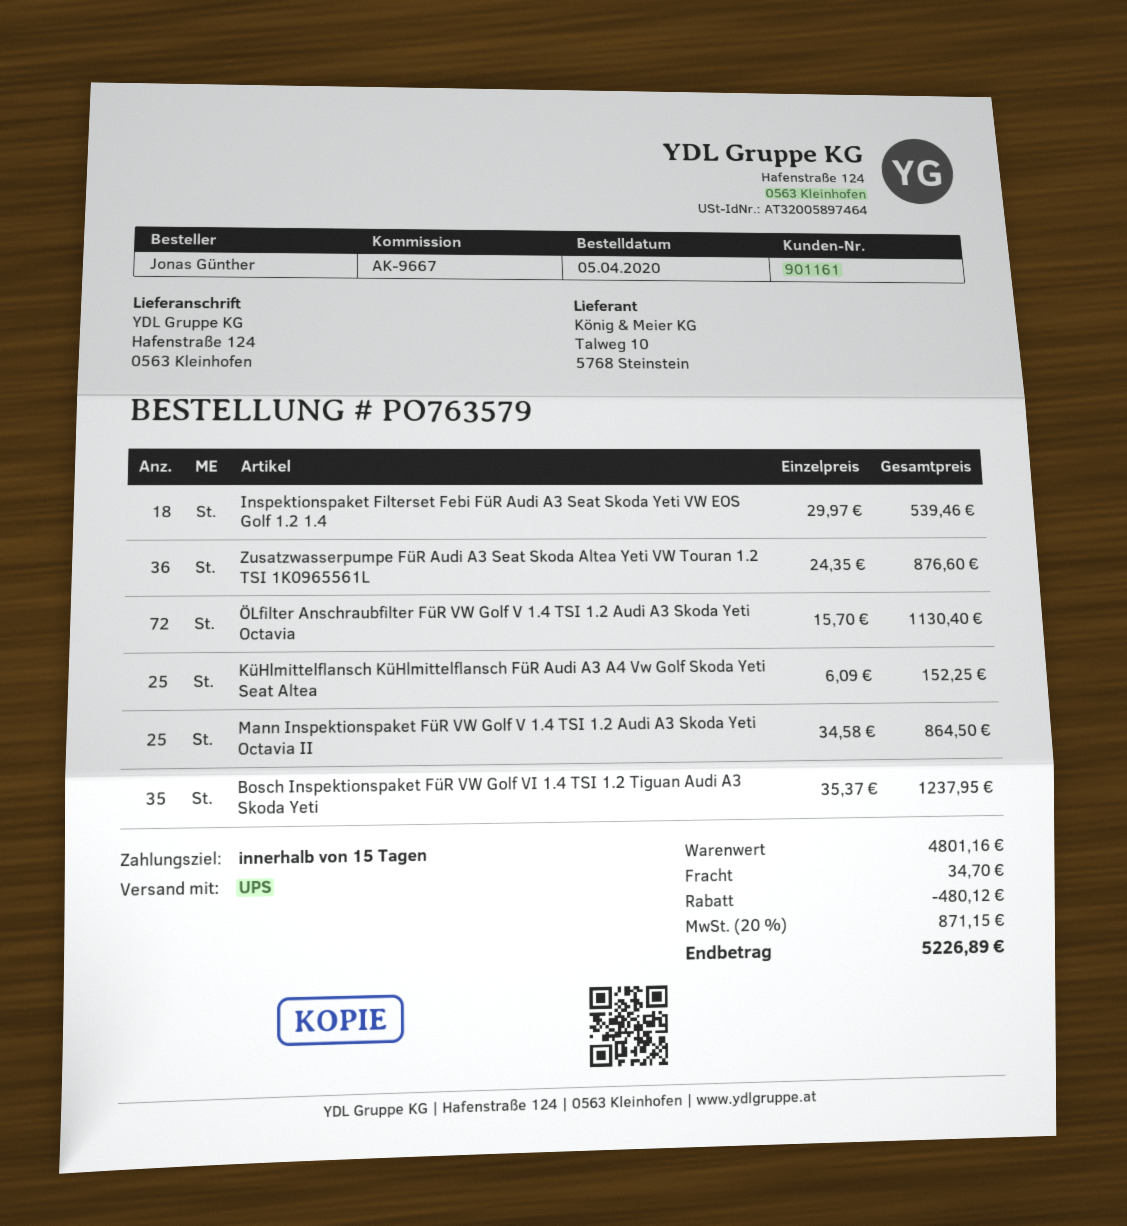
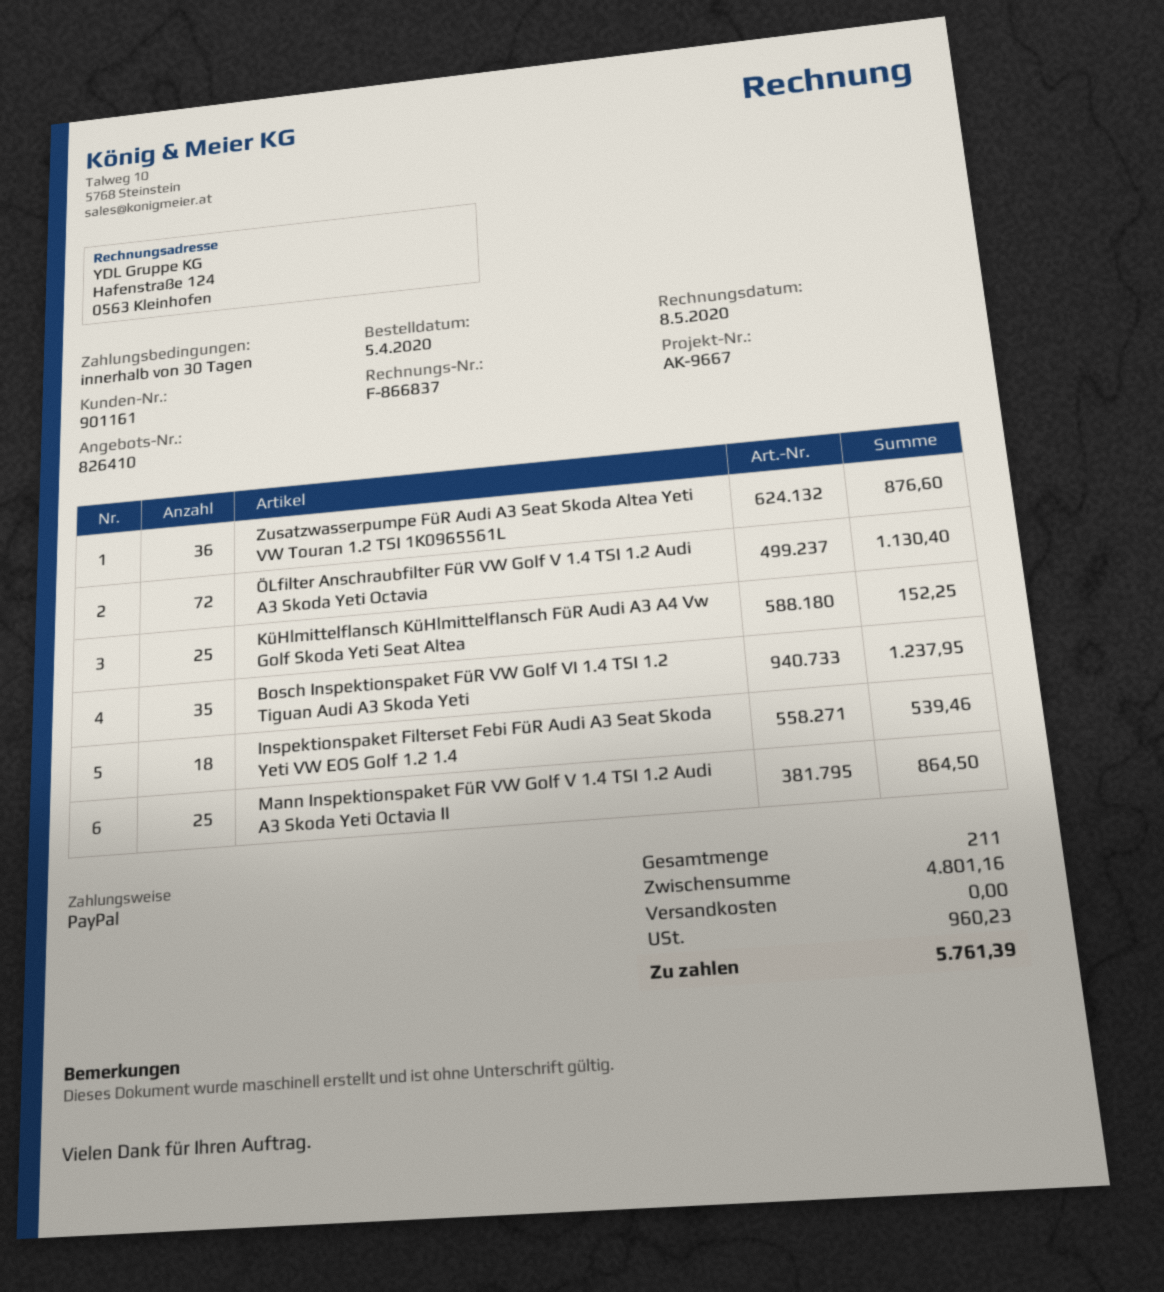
payment terms: 15 days -> 30 days
discount: 480.12 -> none
shipping: 34.70 -> 0.00
tax: 871.15 -> 960.23
total: 5226.89 -> 5761.39

